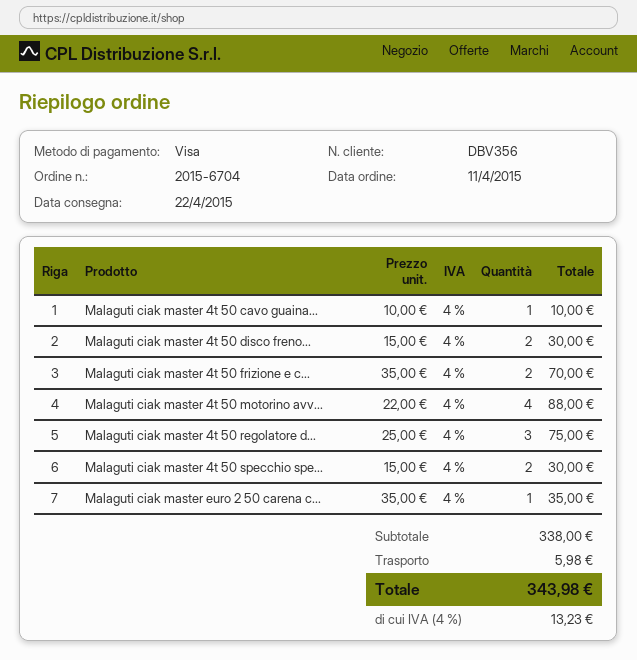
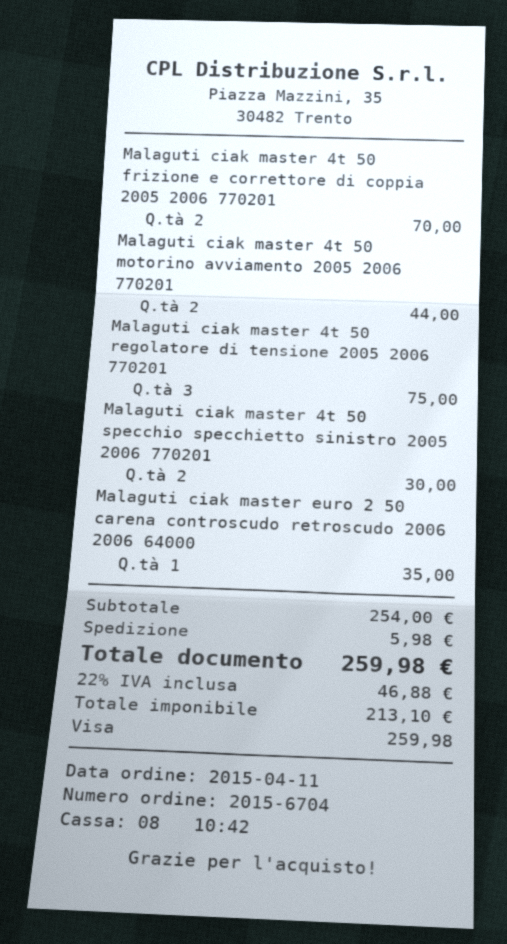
Malaguti ciak master 4t 50 cavo guaina...: 1 for 10.00 -> none
Malaguti ciak master 4t 50 disco freno...: 2 for 30.00 -> none
Malaguti ciak master 4t 50 motorino avv...: 4 for 88.00 -> 2 for 44.00
subtotal: 338.00 -> 254.00
tax: 4% = 13.23 -> 22% = 46.88
total: 343.98 -> 259.98

